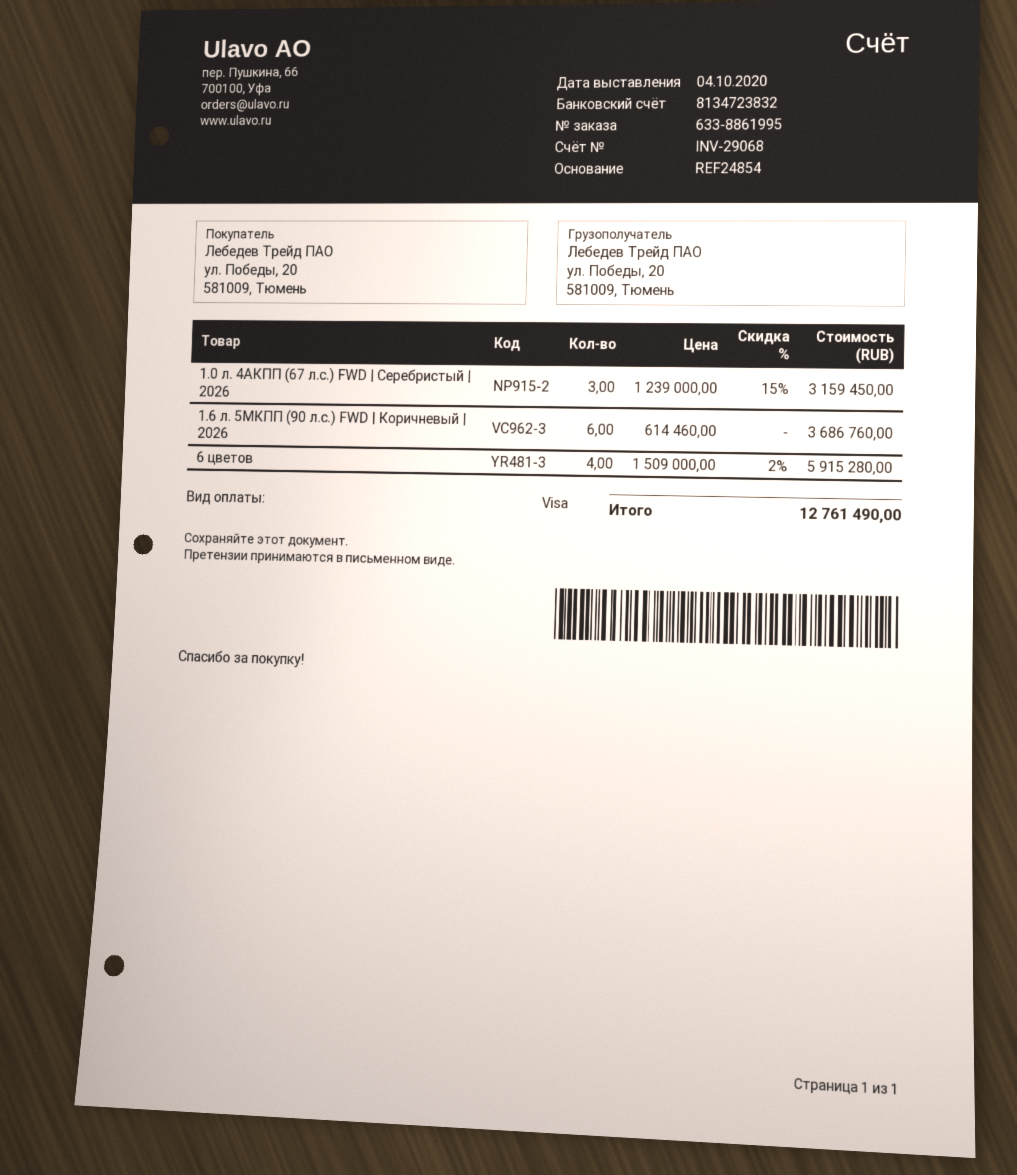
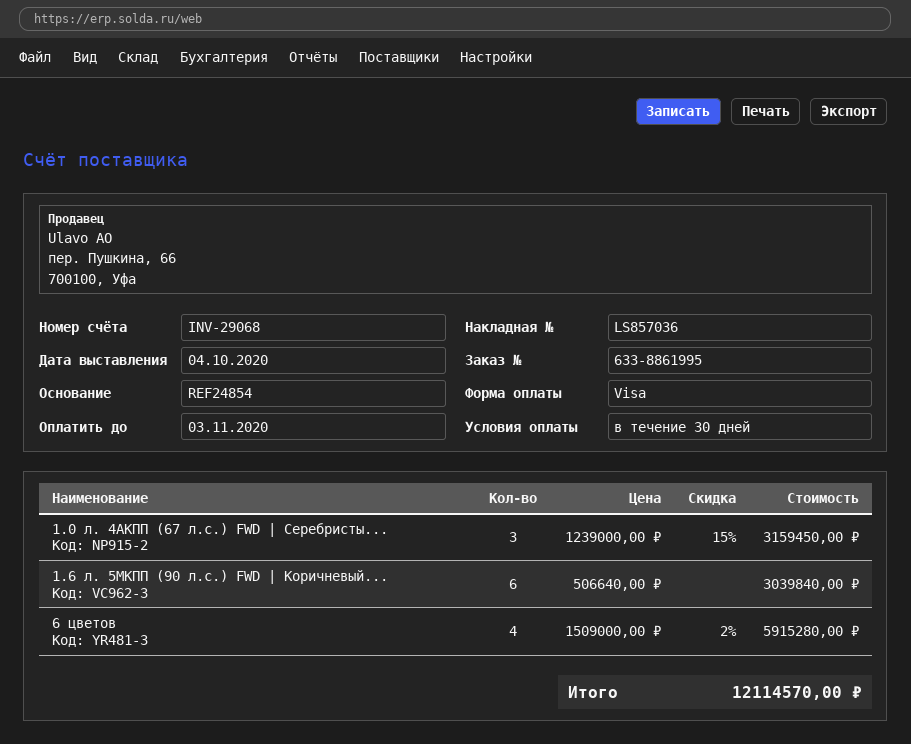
1.6 л. 5МКПП (90 л.с.) FWD | Коричневый | 2026: 6 x 614460.00 = 3686760.00 -> 6 x 506640.00 = 3039840.00
total: 12761490.00 -> 12114570.00

